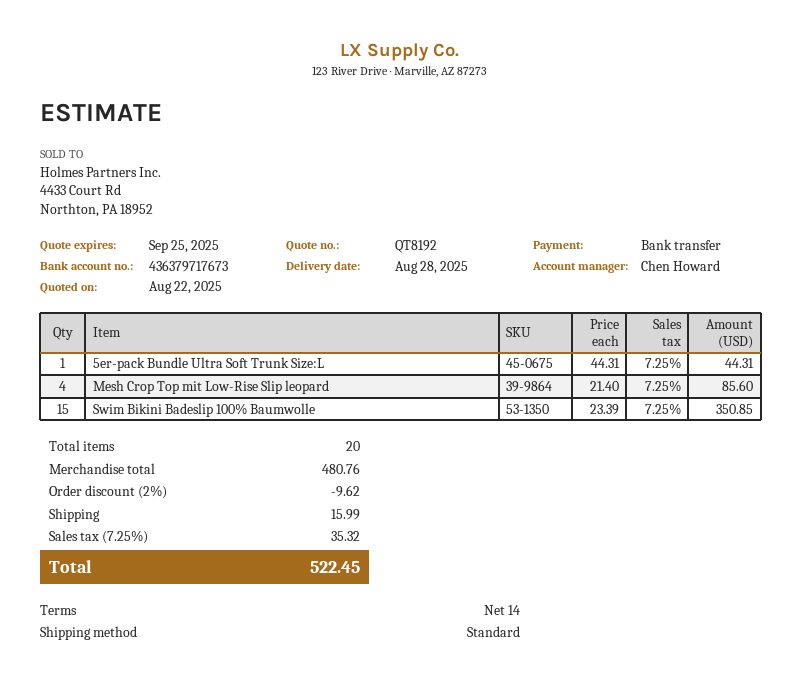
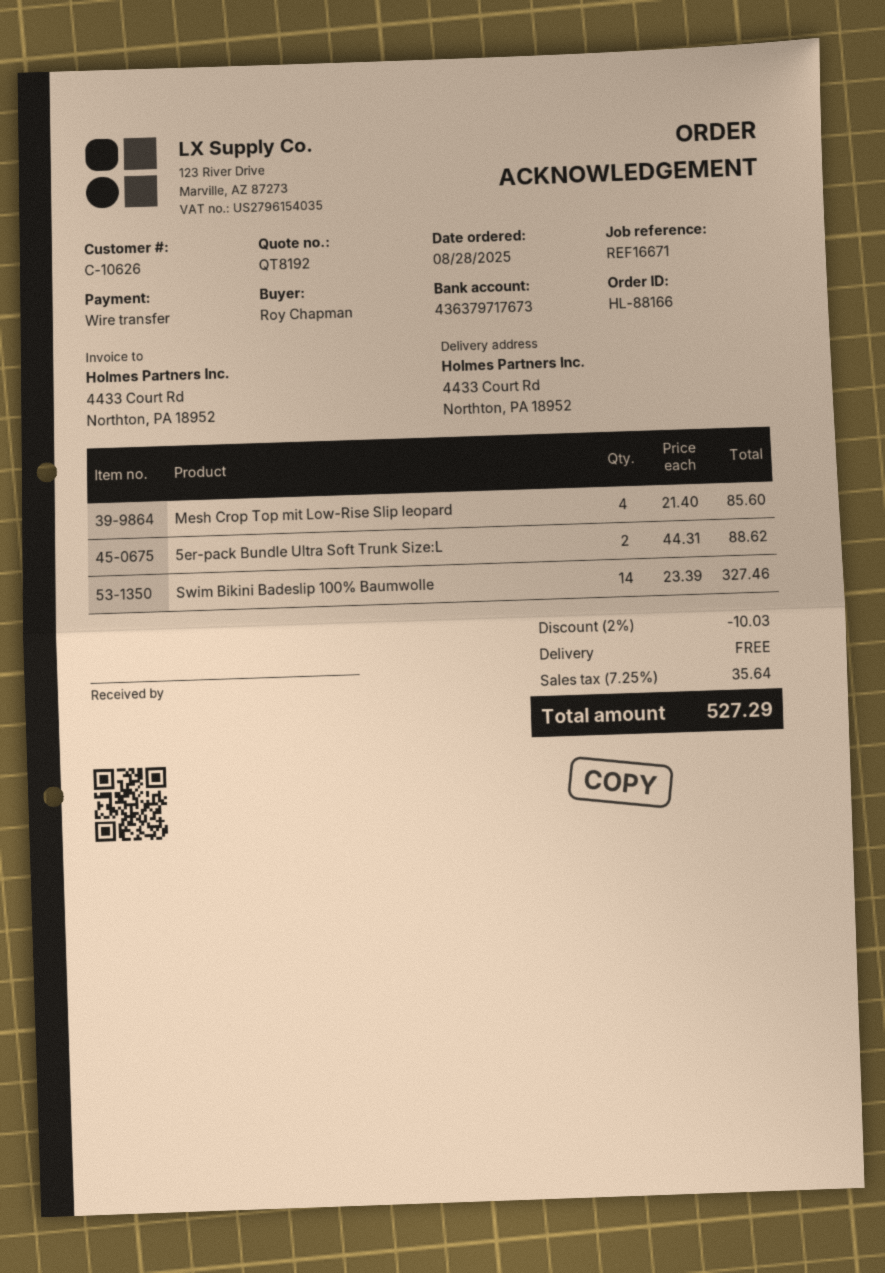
5er-pack Bundle Ultra Soft Trunk Size:L: 1 x 44.31 = 44.31 -> 2 x 44.31 = 88.62
Swim Bikini Badeslip 100% Baumwolle: 15 x 23.39 = 350.85 -> 14 x 23.39 = 327.46
discount: 2% = 9.62 -> 2% = 10.03
shipping: 15.99 -> 0.00
tax: 7.25% = 35.32 -> 7.25% = 35.64
total: 522.45 -> 527.29

